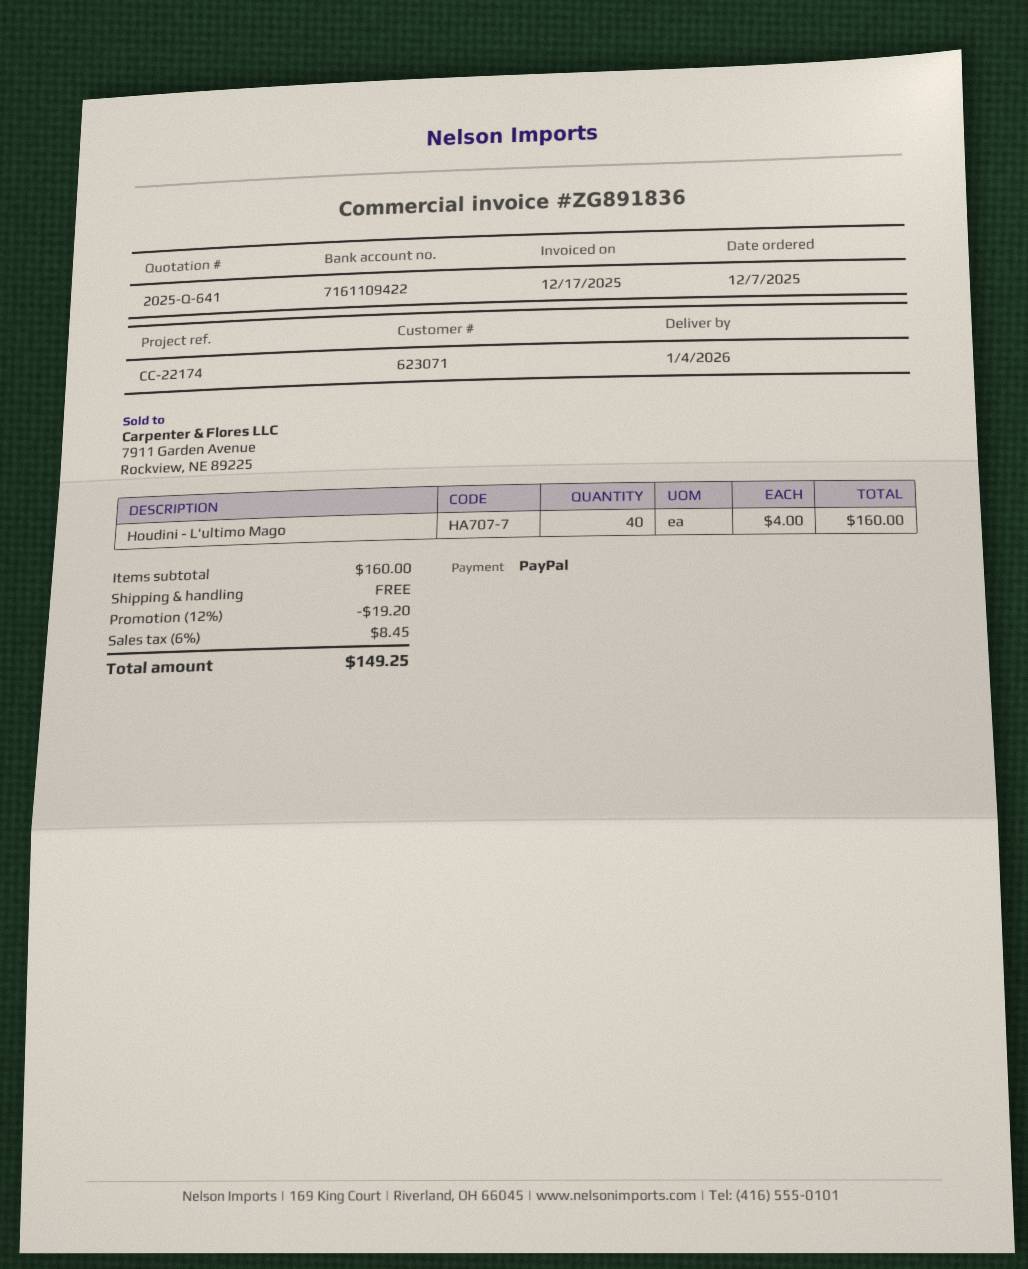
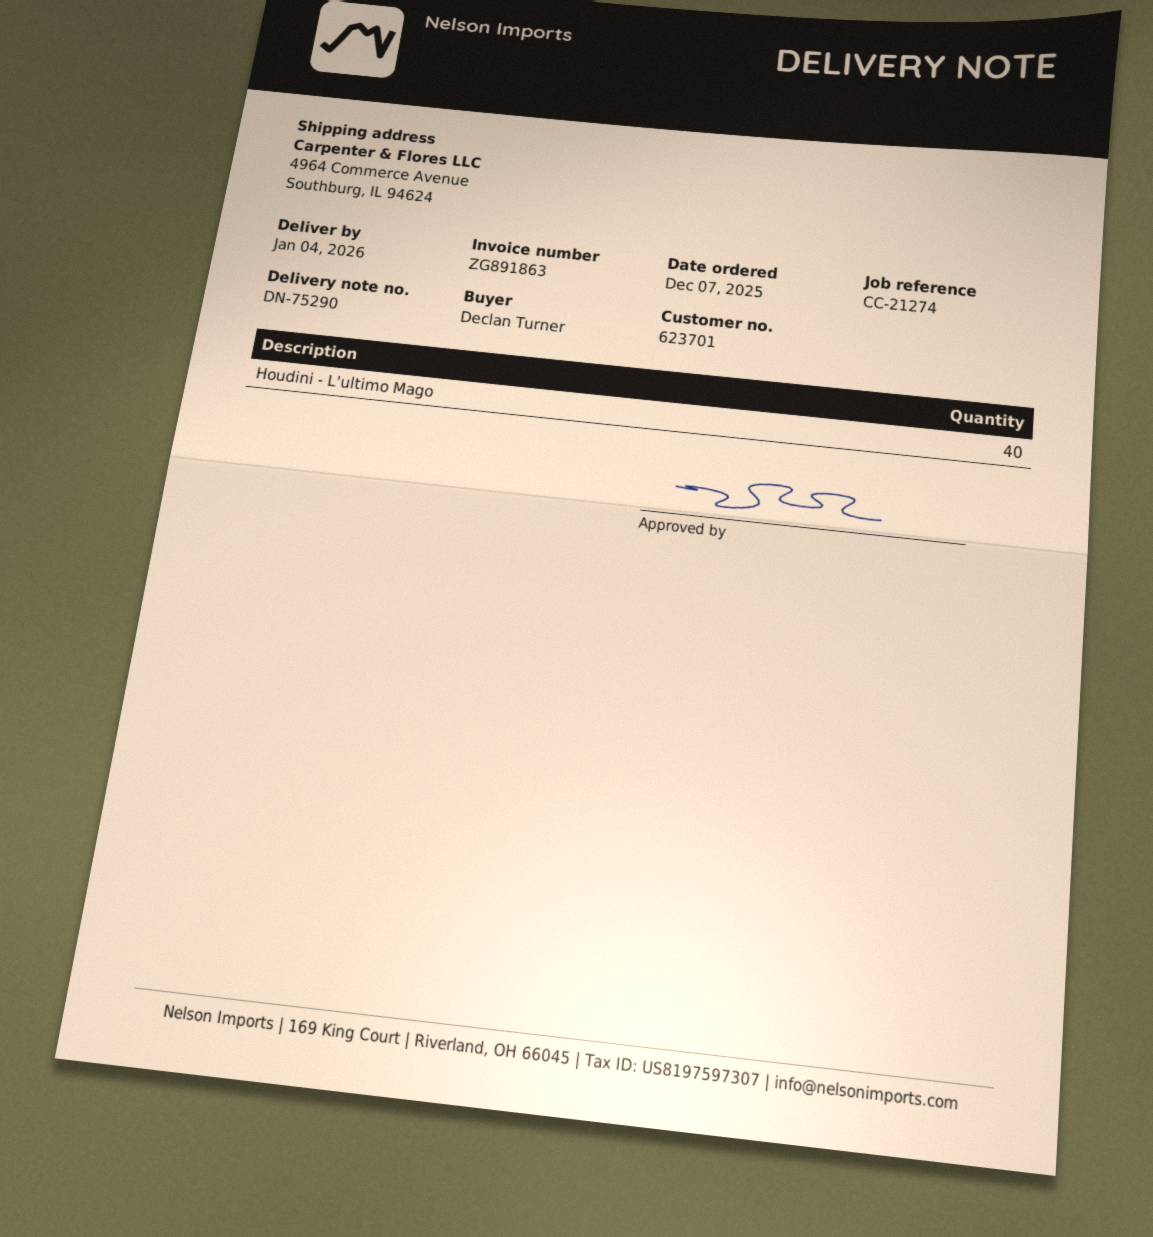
invoice number: ZG891836 -> ZG891863
customer number: 623071 -> 623701
reference: CC-22174 -> CC-21274

